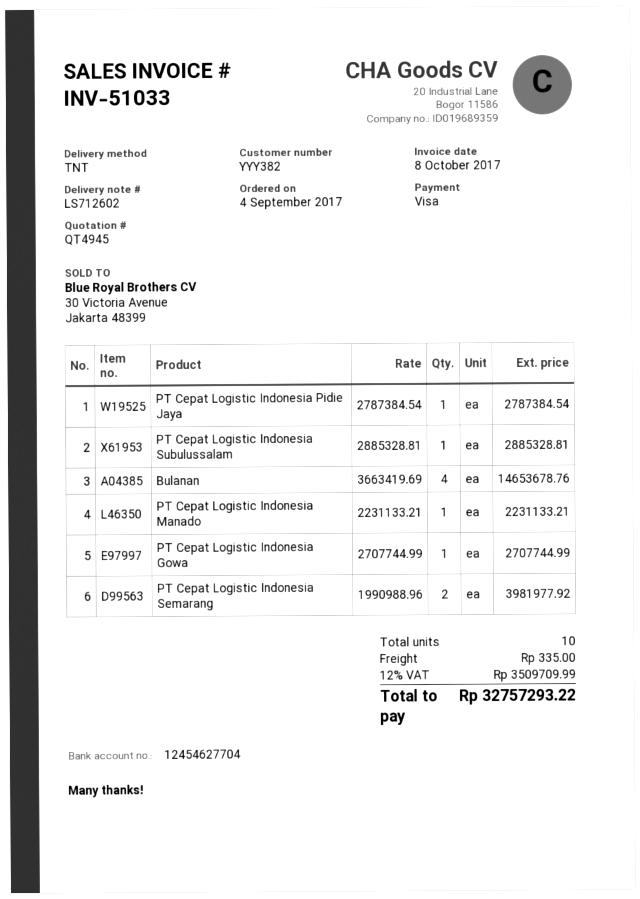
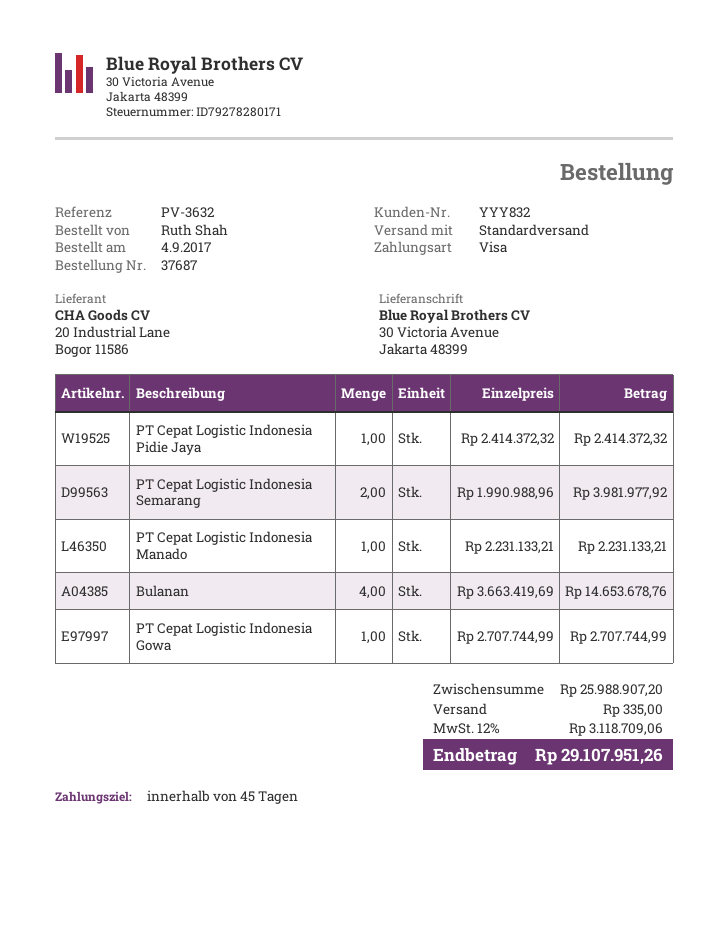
customer number: YYY382 -> YYY832
shipping method: TNT -> standard
PT Cepat Logistic Indonesia Pidie Jaya: 1 x 2787384.54 = 2787384.54 -> 1 x 2414372.32 = 2414372.32
PT Cepat Logistic Indonesia Subulussalam: 1 x 2885328.81 = 2885328.81 -> none
tax: 12% = 3509709.99 -> 12% = 3118709.06
total: 32757293.22 -> 29107951.26

